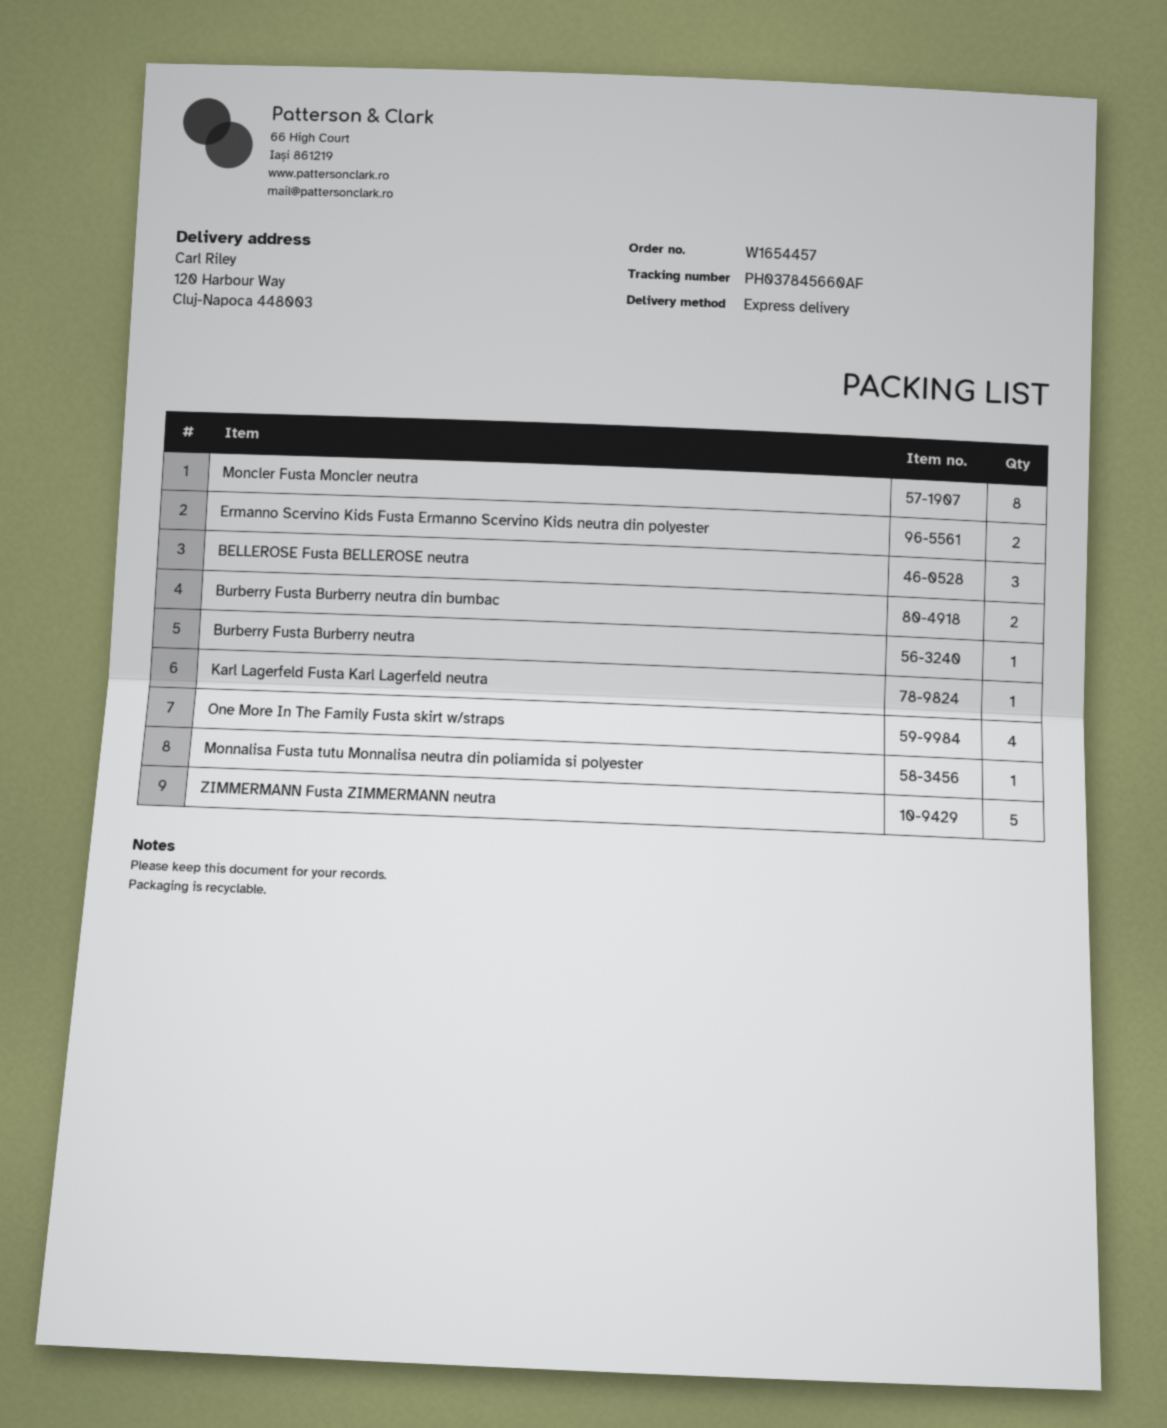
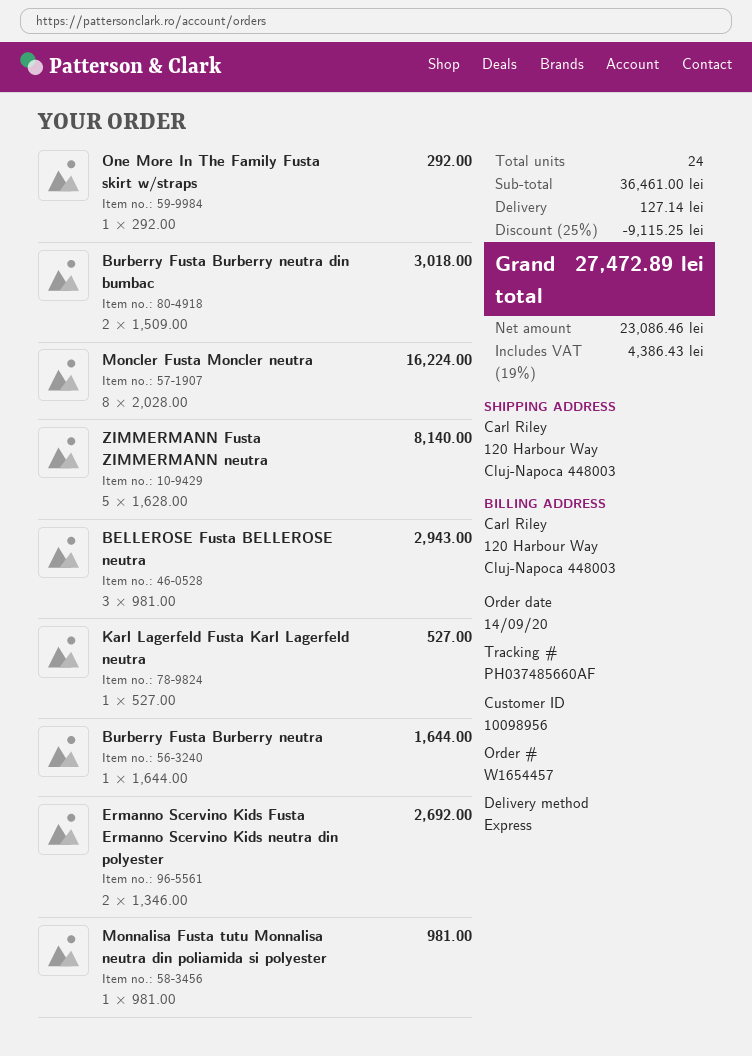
tracking number: PH037845660AF -> PH037485660AF
One More In The Family Fusta skirt w/straps: 4 -> 1

